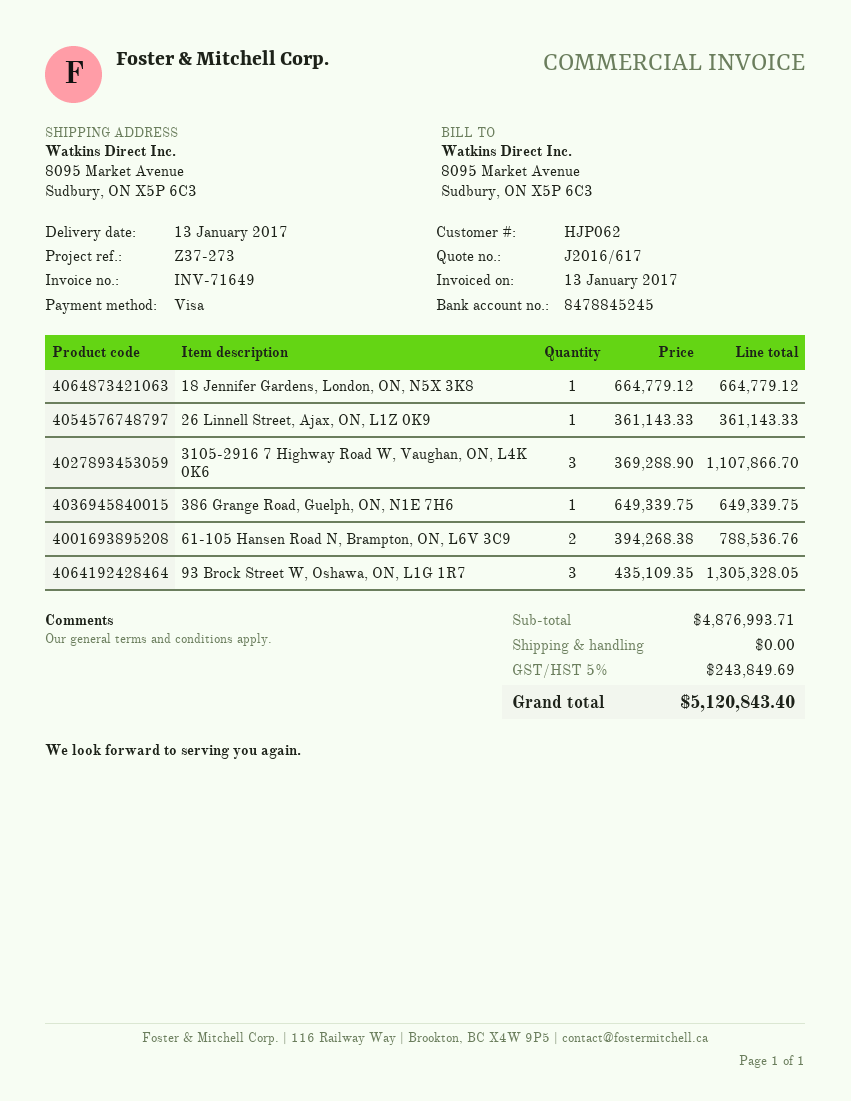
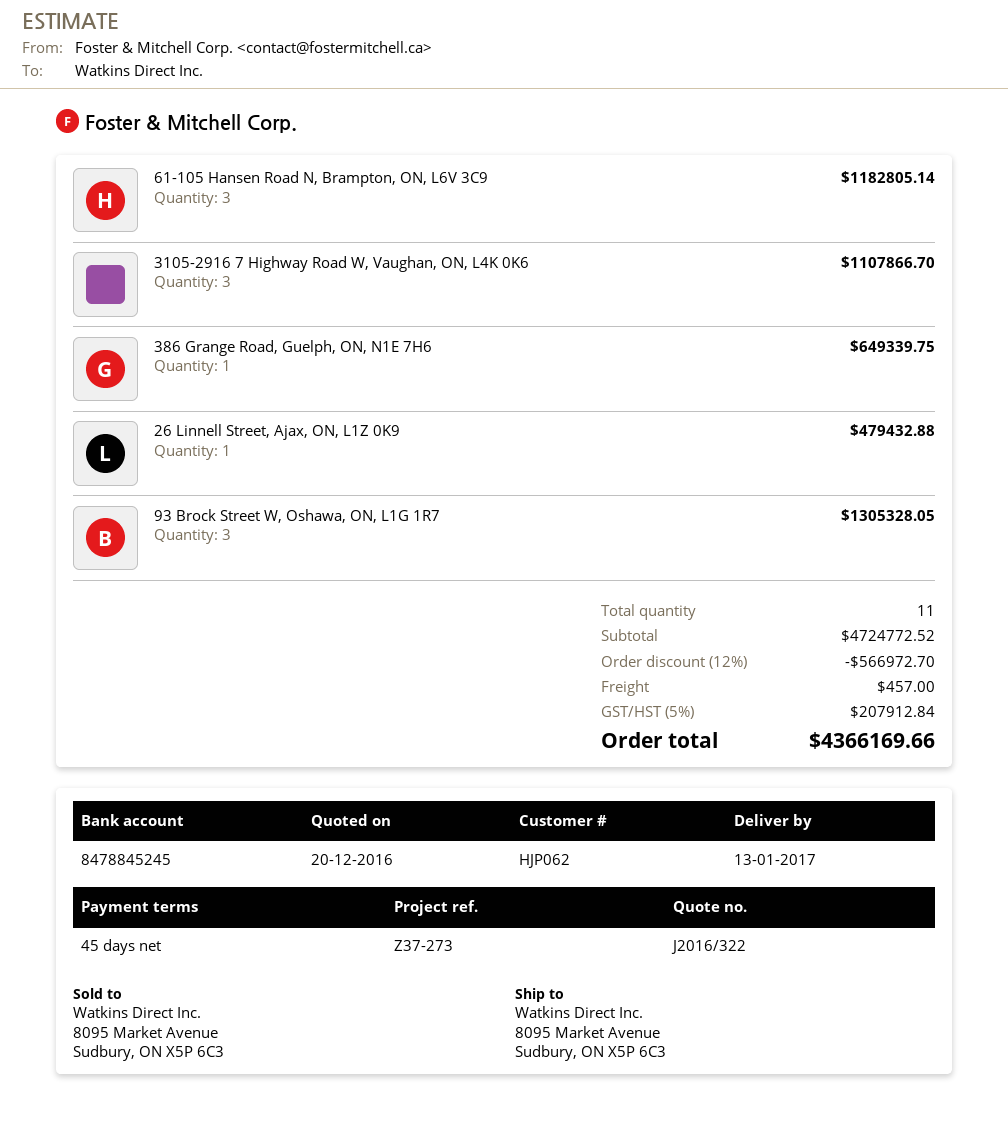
quote number: J2016/617 -> J2016/322
18 Jennifer Gardens, London, ON, N5X 3K8: 1 for 664779.12 -> none
26 Linnell Street, Ajax, ON, L1Z 0K9: 1 for 361143.33 -> 1 for 479432.88
61-105 Hansen Road N, Brampton, ON, L6V 3C9: 2 for 788536.76 -> 3 for 1182805.14
subtotal: 4876993.71 -> 4724772.52
discount: none -> 12% = 566972.70
shipping: 0.00 -> 457.00
tax: 5% = 243849.69 -> 5% = 207912.84
total: 5120843.40 -> 4366169.66

